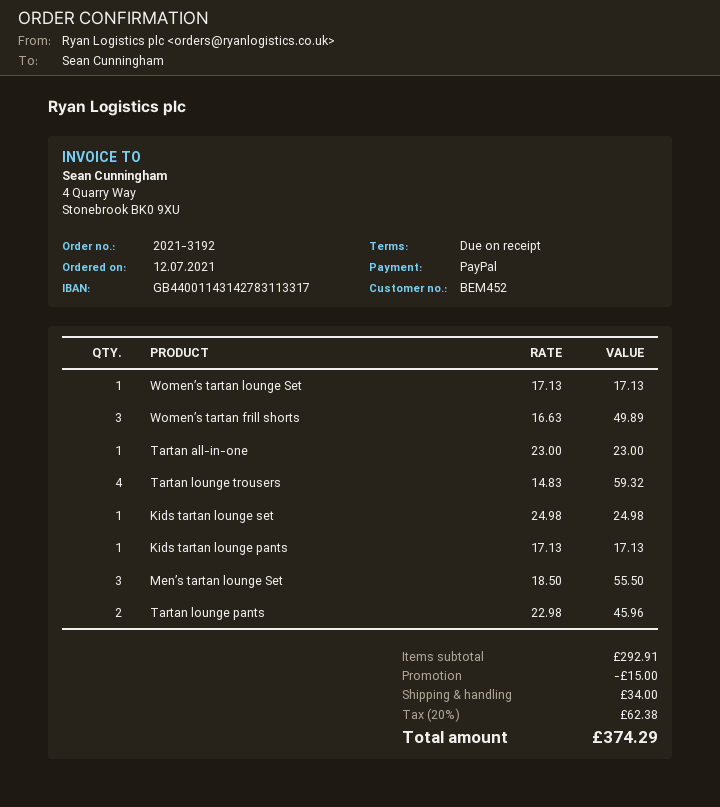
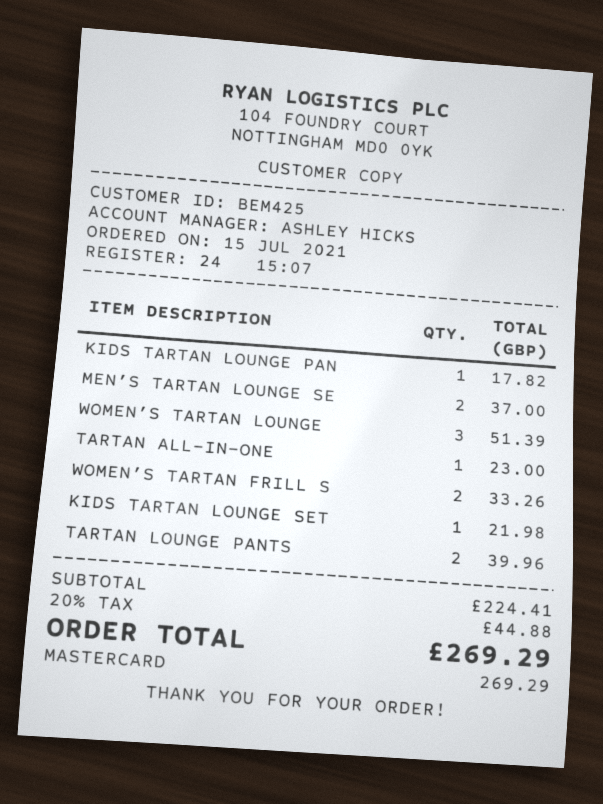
order date: 2021-07-12 -> 2021-07-15
customer number: BEM452 -> BEM425
payment method: PayPal -> Mastercard
Women’s tartan lounge Set: 1 for 17.13 -> 3 for 51.39
Women’s tartan frill shorts: 3 for 49.89 -> 2 for 33.26
Tartan lounge trousers: 4 for 59.32 -> none
Kids tartan lounge set: 1 for 24.98 -> 1 for 21.98
Kids tartan lounge pants: 1 for 17.13 -> 1 for 17.82
Men’s tartan lounge Set: 3 for 55.50 -> 2 for 37.00
Tartan lounge pants: 2 for 45.96 -> 2 for 39.96
subtotal: 292.91 -> 224.41
discount: 15.00 -> none
shipping: 34.00 -> none
tax: 20% = 62.38 -> 20% = 44.88
total: 374.29 -> 269.29

